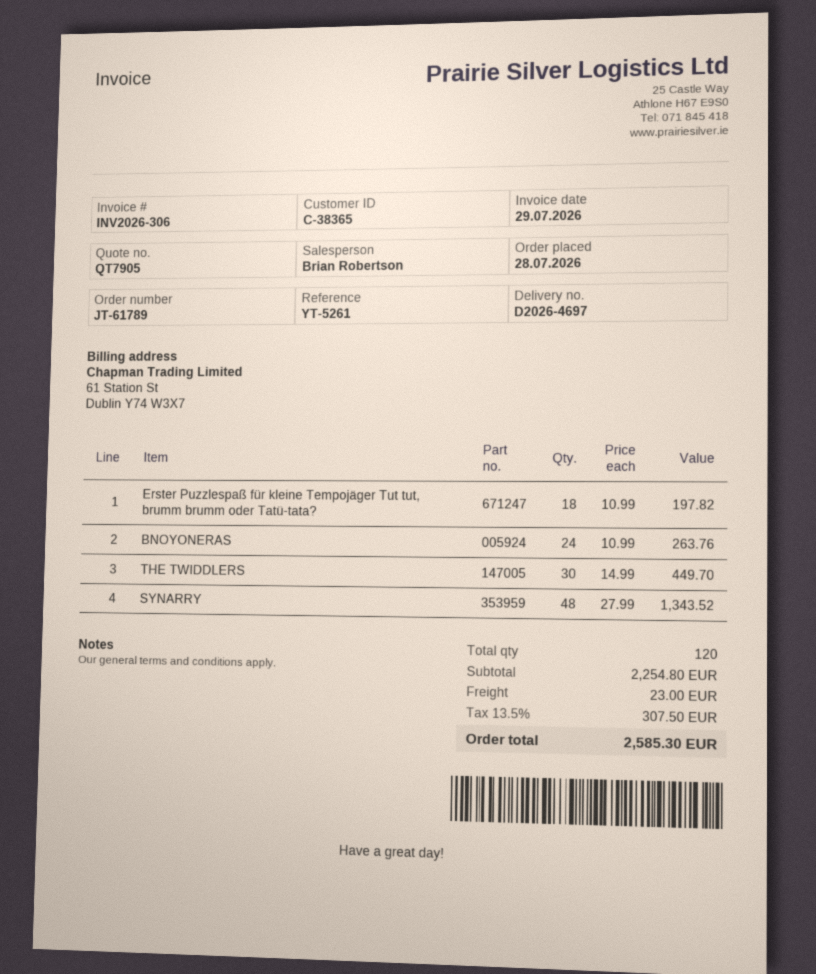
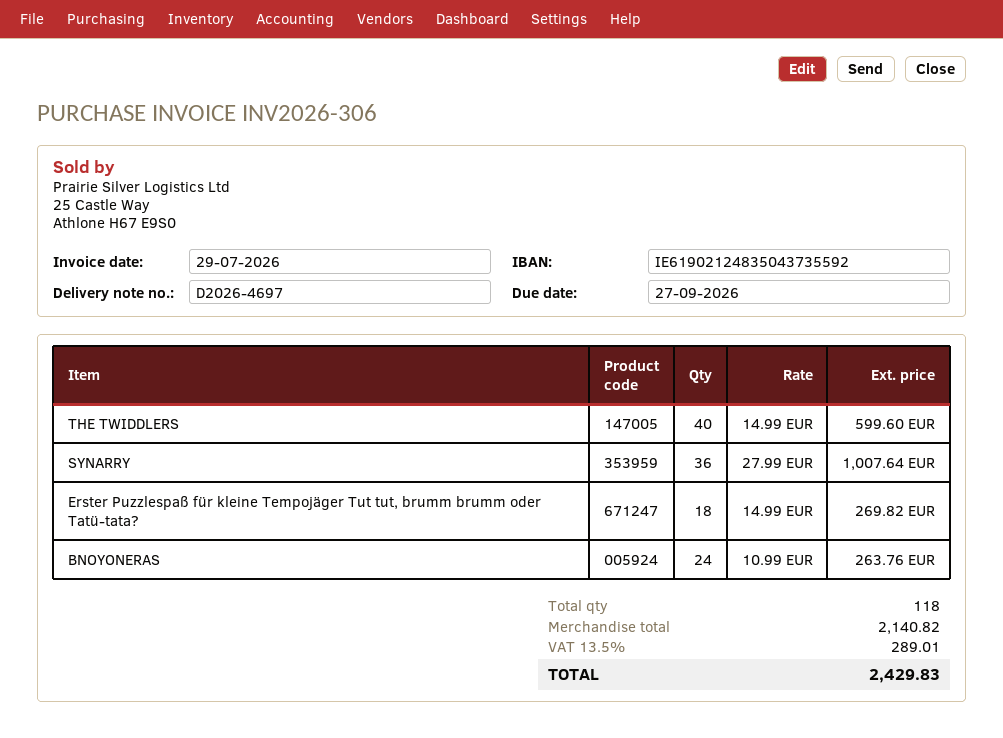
Erster Puzzlespaß für kleine Tempojäger Tut tut, brumm brumm oder Tatü-tata?: 18 x 10.99 = 197.82 -> 18 x 14.99 = 269.82
THE TWIDDLERS: 30 x 14.99 = 449.70 -> 40 x 14.99 = 599.60
SYNARRY: 48 x 27.99 = 1343.52 -> 36 x 27.99 = 1007.64
total quantity: 120 -> 118
subtotal: 2254.80 -> 2140.82
shipping: 23.00 -> none
tax: 13.5% = 307.50 -> 13.5% = 289.01
total: 2585.30 -> 2429.83

